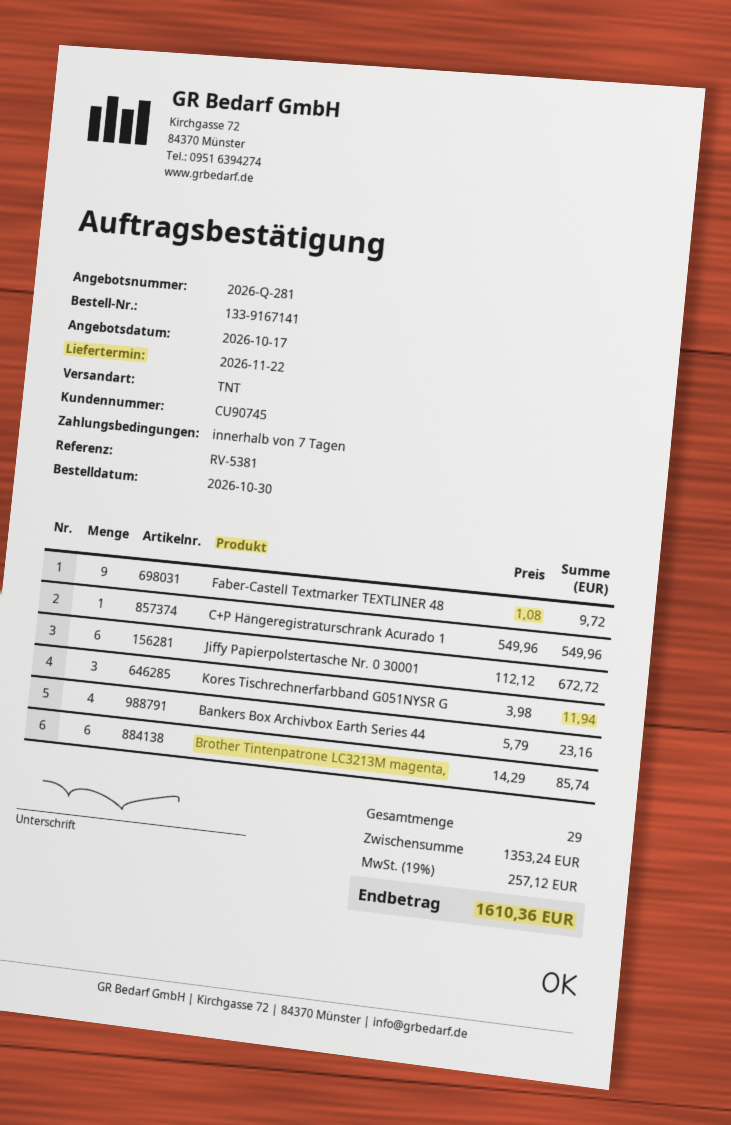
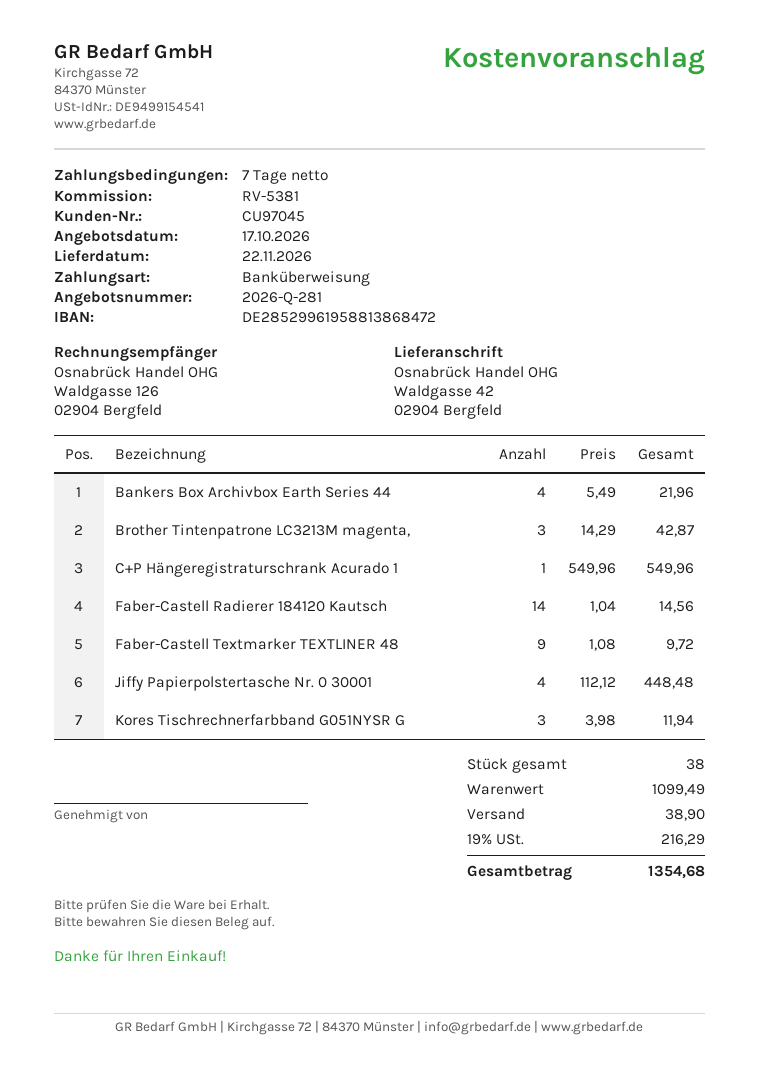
customer number: CU90745 -> CU97045
Jiffy Papierpolstertasche Nr. 0 30001: 6 x 112.12 = 672.72 -> 4 x 112.12 = 448.48
Bankers Box Archivbox Earth Series 44: 4 x 5.79 = 23.16 -> 4 x 5.49 = 21.96
Brother Tintenpatrone LC3213M magenta,: 6 x 14.29 = 85.74 -> 3 x 14.29 = 42.87
Faber-Castell Radierer 184120 Kautsch: none -> 14 x 1.04 = 14.56
total quantity: 29 -> 38
subtotal: 1353.24 -> 1099.49
shipping: none -> 38.90
tax: 19% = 257.12 -> 19% = 216.29
total: 1610.36 -> 1354.68

